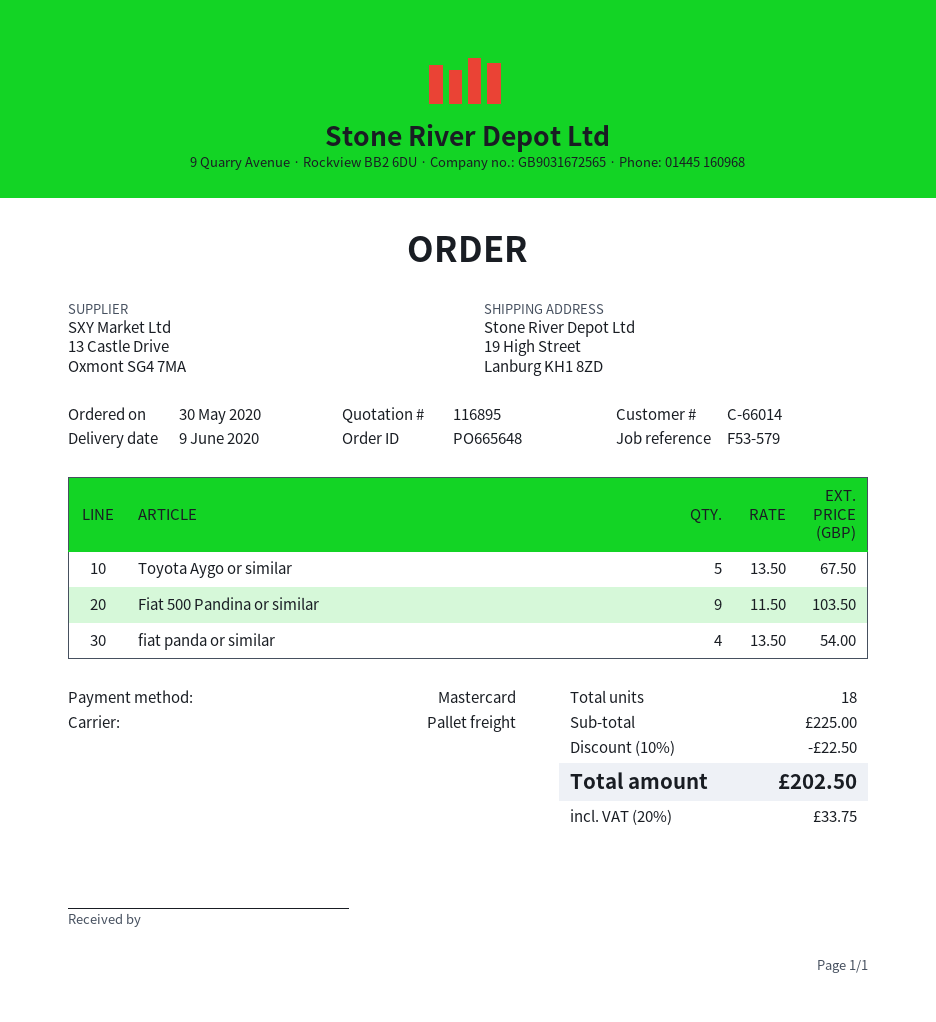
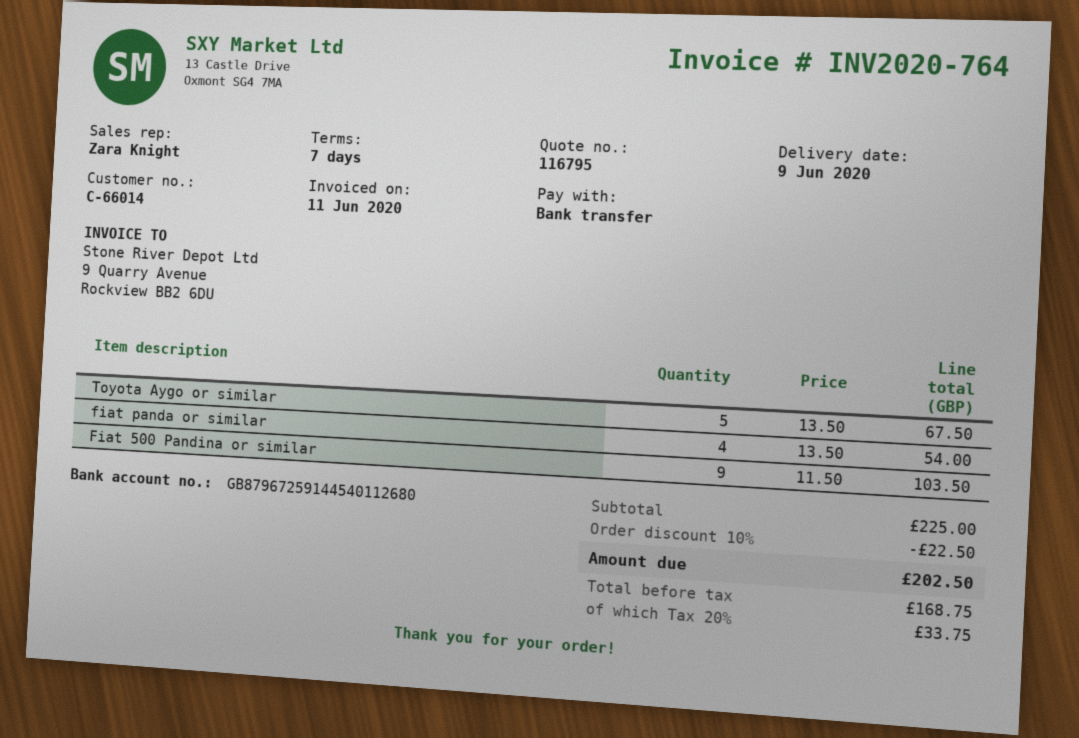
quote number: 116895 -> 116795
payment method: Mastercard -> bank transfer

